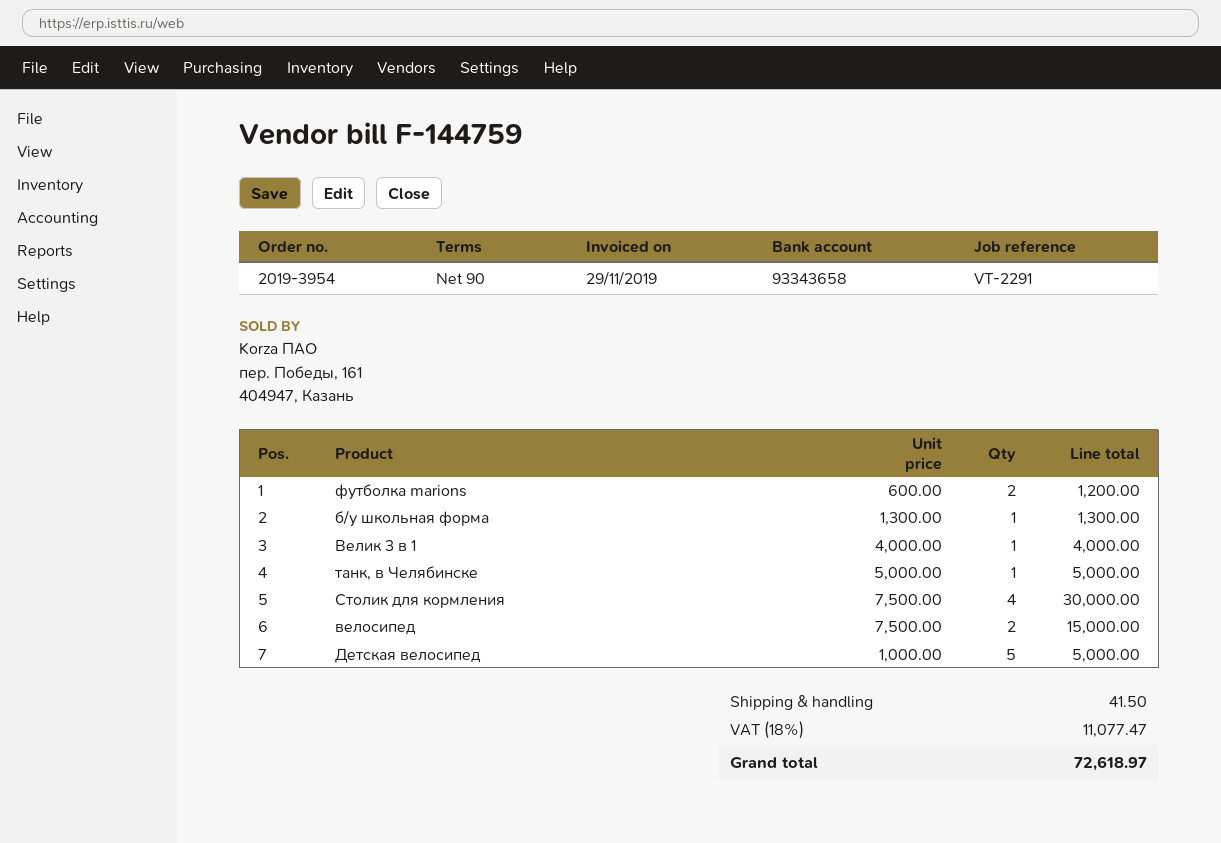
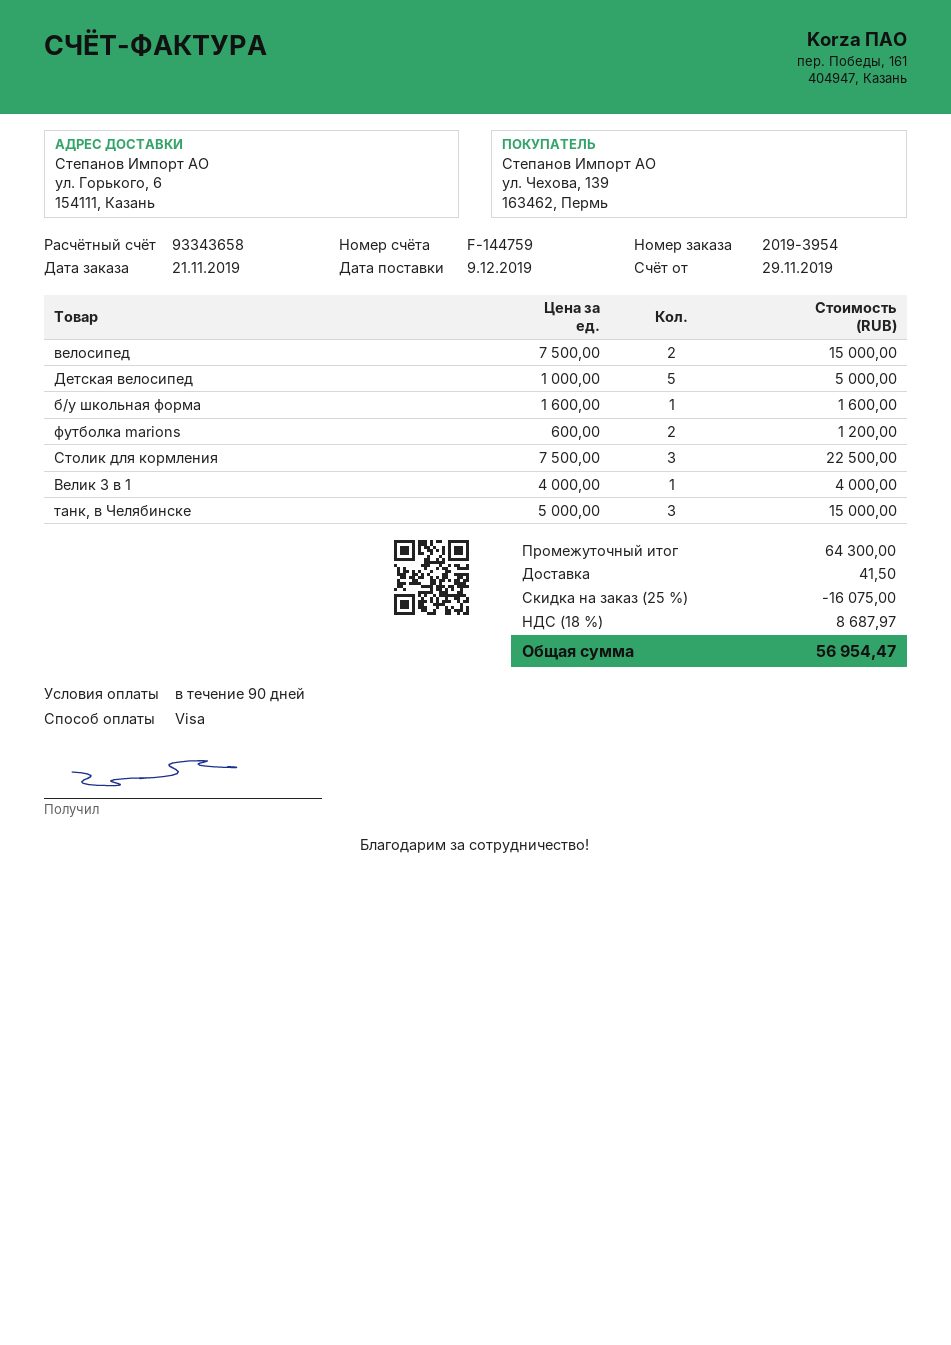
б/у школьная форма: 1 x 1300.00 = 1300.00 -> 1 x 1600.00 = 1600.00
танк, в Челябинске: 1 x 5000.00 = 5000.00 -> 3 x 5000.00 = 15000.00
Столик для кормления: 4 x 7500.00 = 30000.00 -> 3 x 7500.00 = 22500.00
discount: none -> 25% = 16075.00
tax: 18% = 11077.47 -> 18% = 8687.97
total: 72618.97 -> 56954.47

